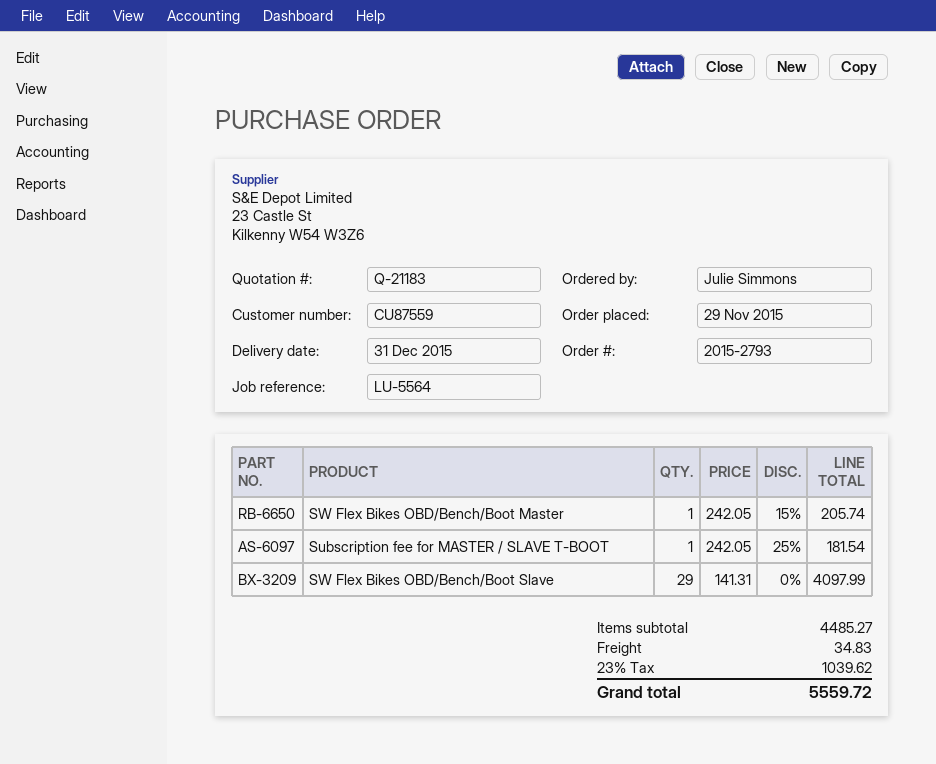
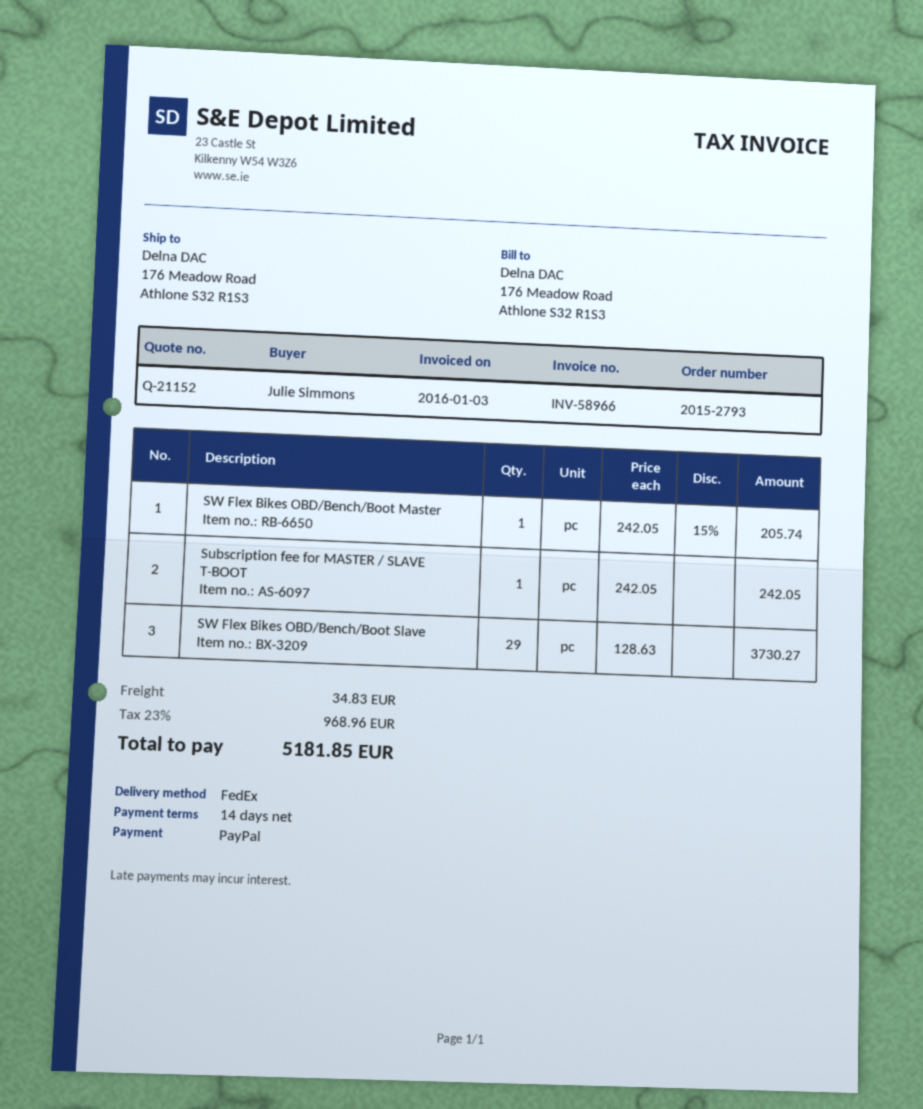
quote number: Q-21183 -> Q-21152
Subscription fee for MASTER / SLAVE T-BOOT: 1 x 242.05 - 25% = 181.54 -> 1 x 242.05 = 242.05
SW Flex Bikes OBD/Bench/Boot Slave: 29 x 141.31 = 4097.99 -> 29 x 128.63 = 3730.27
tax: 23% = 1039.62 -> 23% = 968.96
total: 5559.72 -> 5181.85

